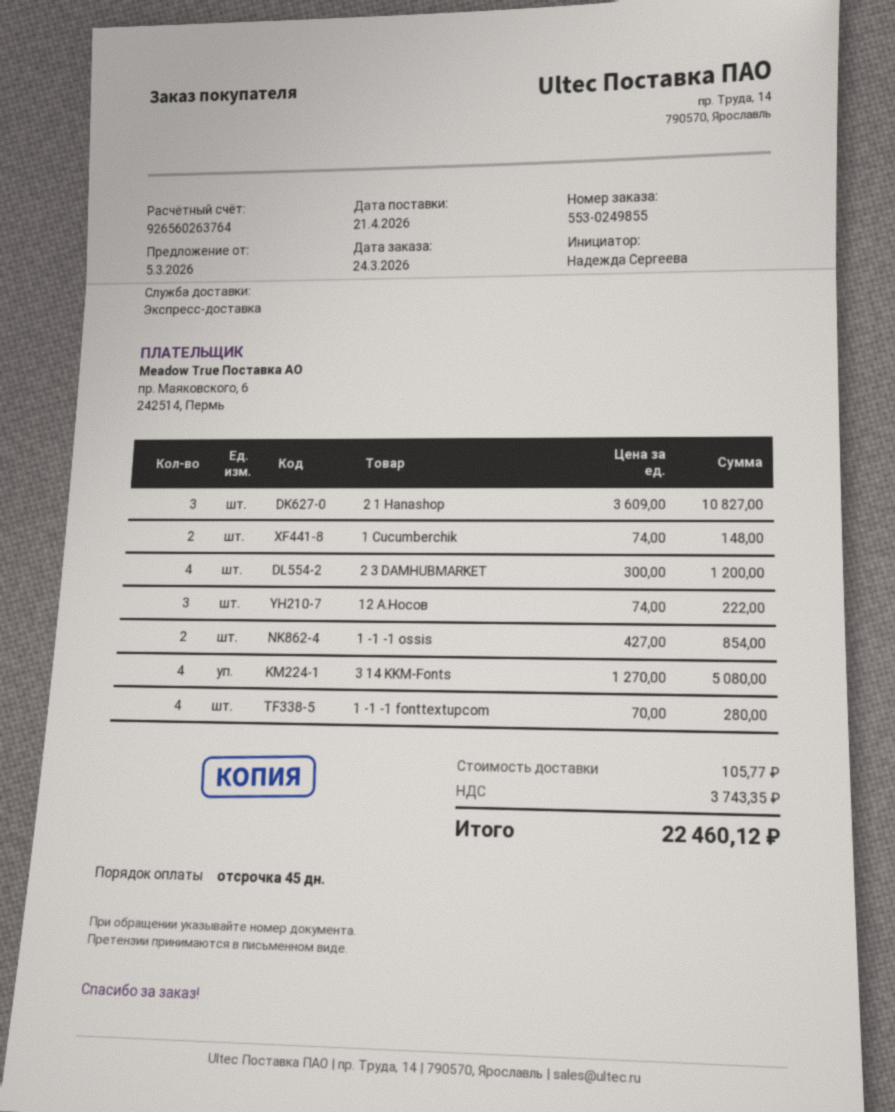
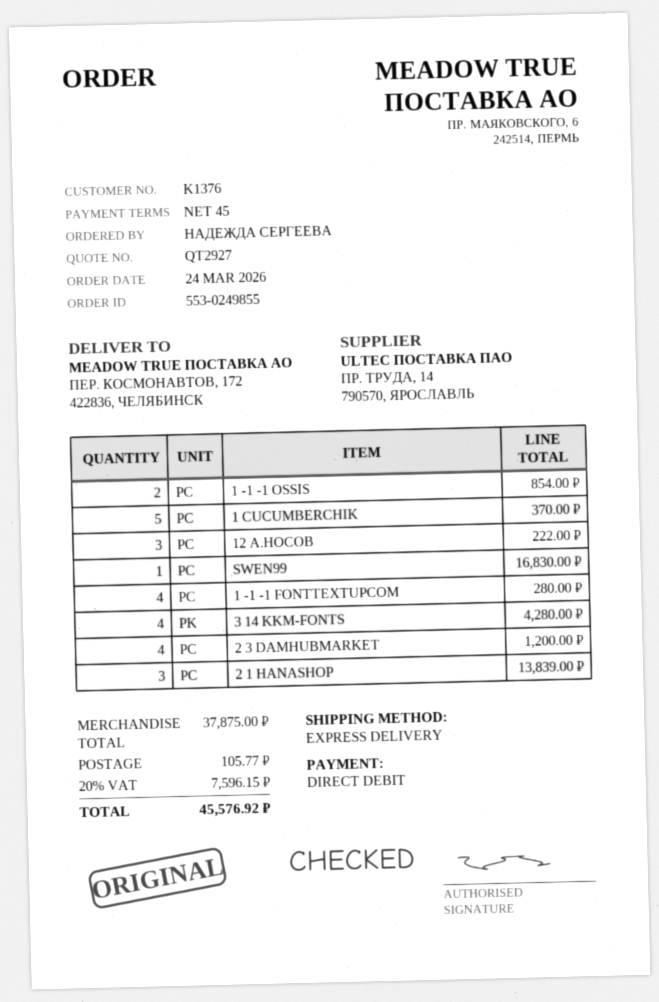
2 1 Hanashop: 3 for 10827.00 -> 3 for 13839.00
1 Cucumberchik: 2 for 148.00 -> 5 for 370.00
3 14 KKM-Fonts: 4 for 5080.00 -> 4 for 4280.00
SWEN99: none -> 1 for 16830.00
tax: 3743.35 -> 7596.15
total: 22460.12 -> 45576.92

